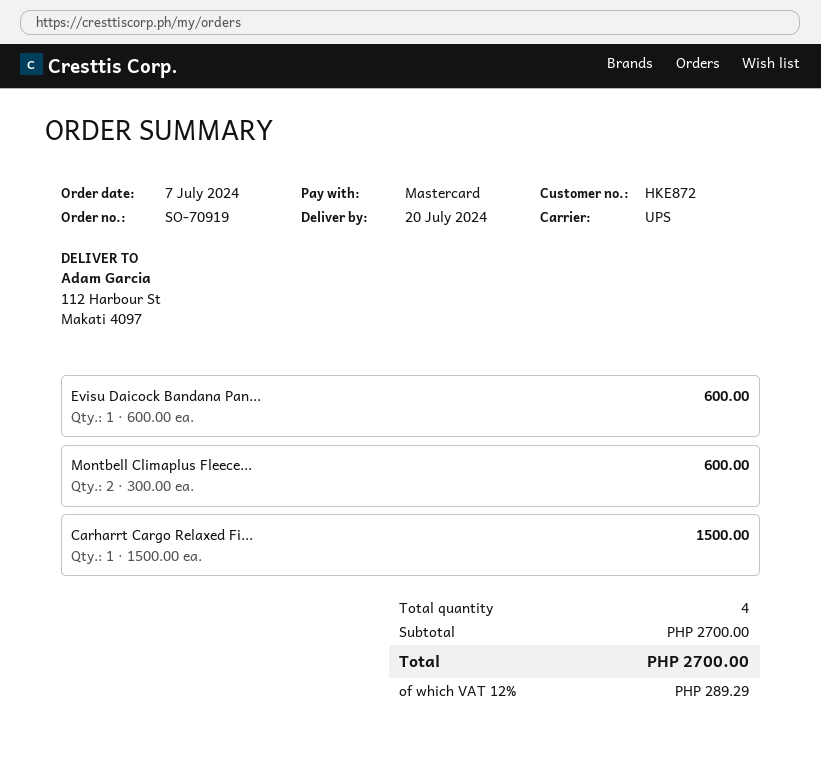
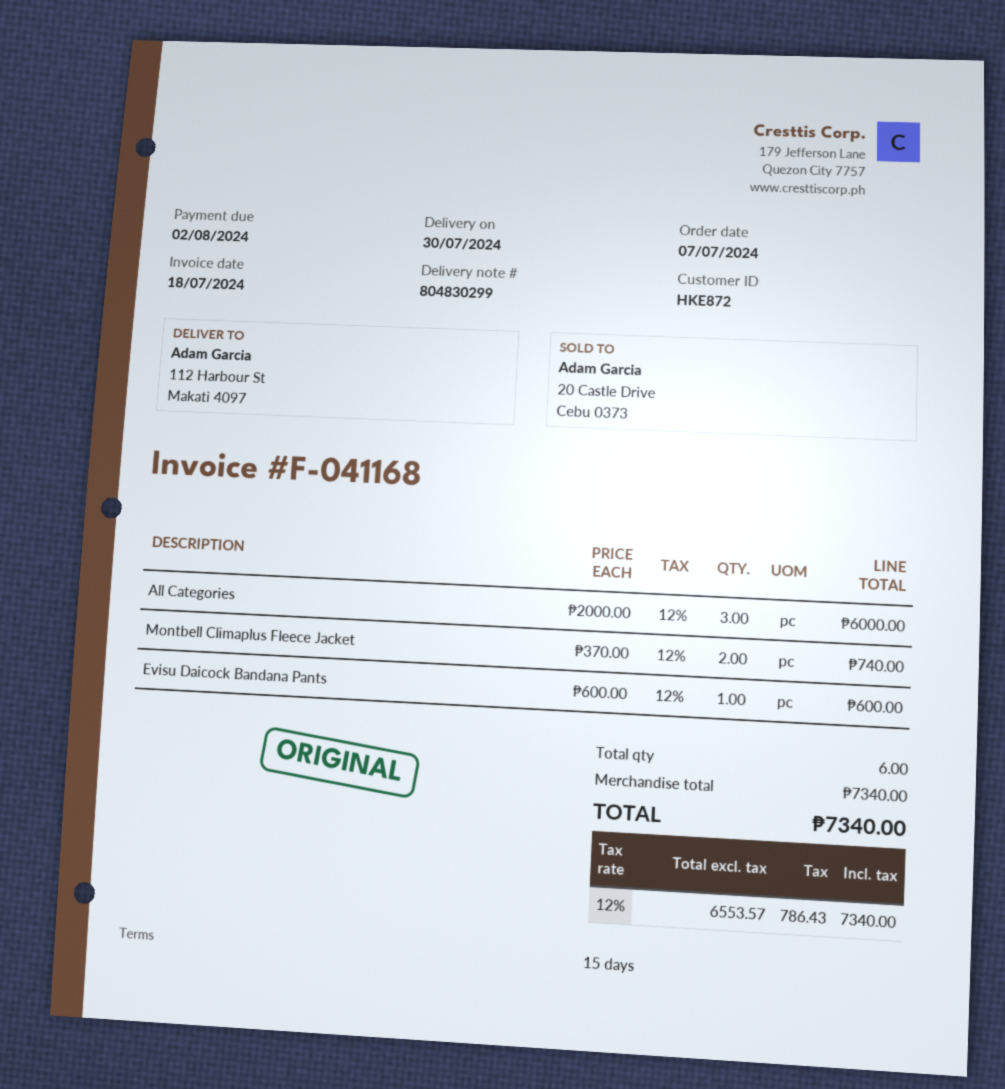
delivery date: 2024-07-20 -> 2024-07-30
Montbell Climaplus Fleece...: 2 x 300.00 = 600.00 -> 2 x 370.00 = 740.00
Carharrt Cargo Relaxed Fi...: 1 x 1500.00 = 1500.00 -> none
All Categories: none -> 3 x 2000.00 = 6000.00
total quantity: 4 -> 6
subtotal: 2700.00 -> 7340.00
tax: 12% = 289.29 -> 12% = 786.43
total: 2700.00 -> 7340.00

